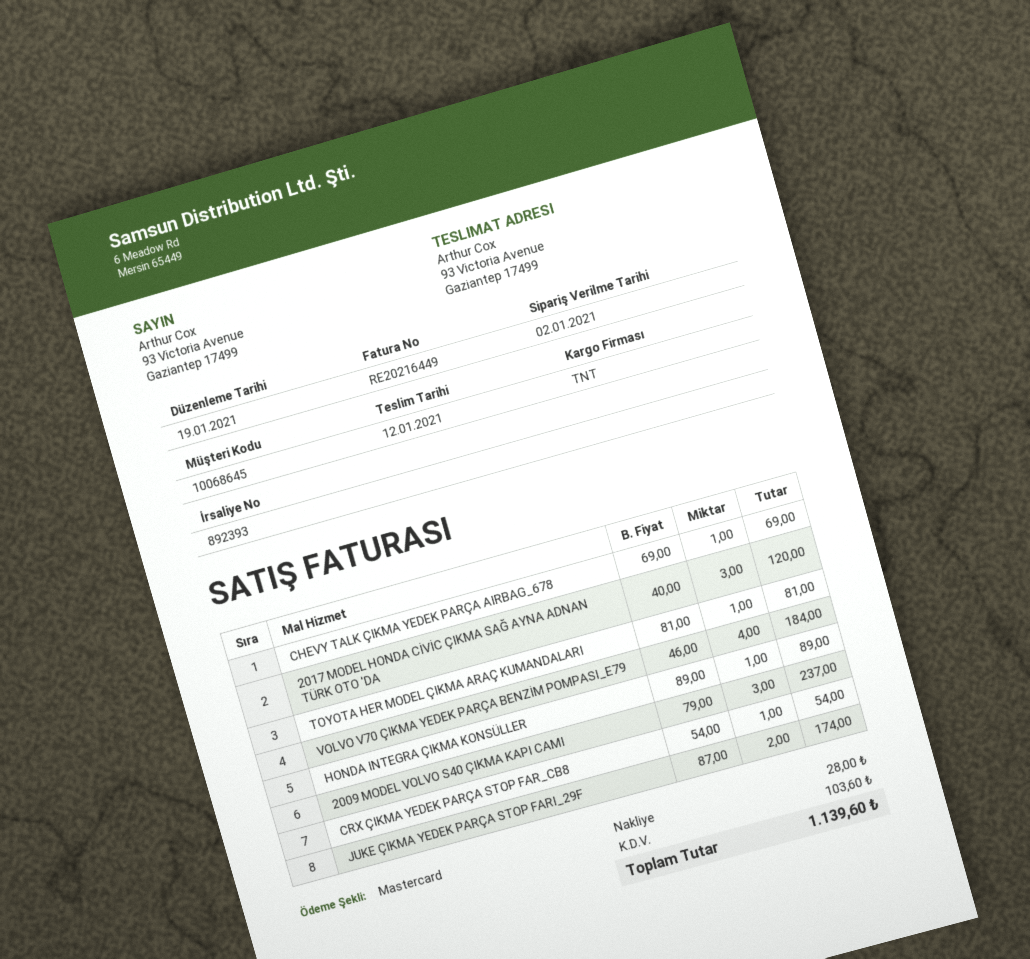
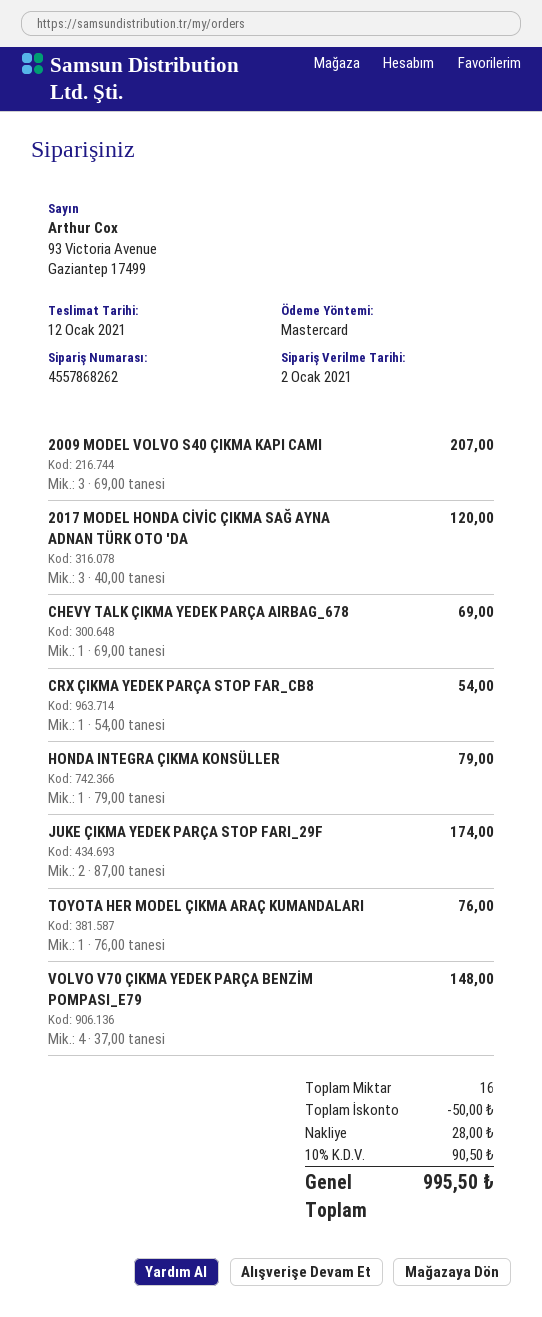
TOYOTA HER MODEL ÇIKMA ARAÇ KUMANDALARI: 1 x 81.00 = 81.00 -> 1 x 76.00 = 76.00
VOLVO V70 ÇIKMA YEDEK PARÇA BENZİM POMPASI_E79: 4 x 46.00 = 184.00 -> 4 x 37.00 = 148.00
HONDA INTEGRA ÇIKMA KONSÜLLER: 1 x 89.00 = 89.00 -> 1 x 79.00 = 79.00
2009 MODEL VOLVO S40 ÇIKMA KAPI CAMI: 3 x 79.00 = 237.00 -> 3 x 69.00 = 207.00
discount: none -> 50.00
tax: 103.60 -> 90.50
total: 1139.60 -> 995.50

